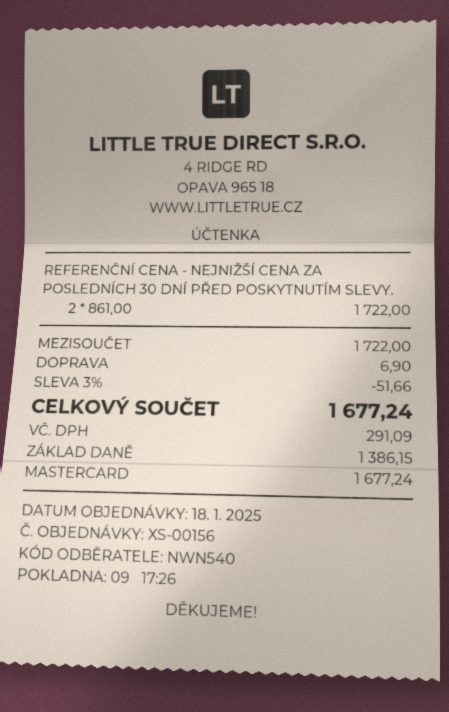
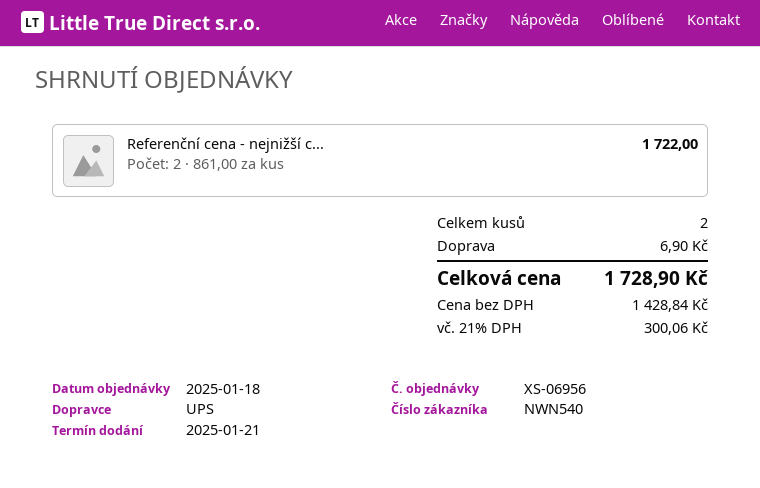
order number: XS-00156 -> XS-06956
discount: 3% = 51.66 -> none
net: 1386.15 -> 1428.84
tax: 291.09 -> 300.06
total: 1677.24 -> 1728.90

